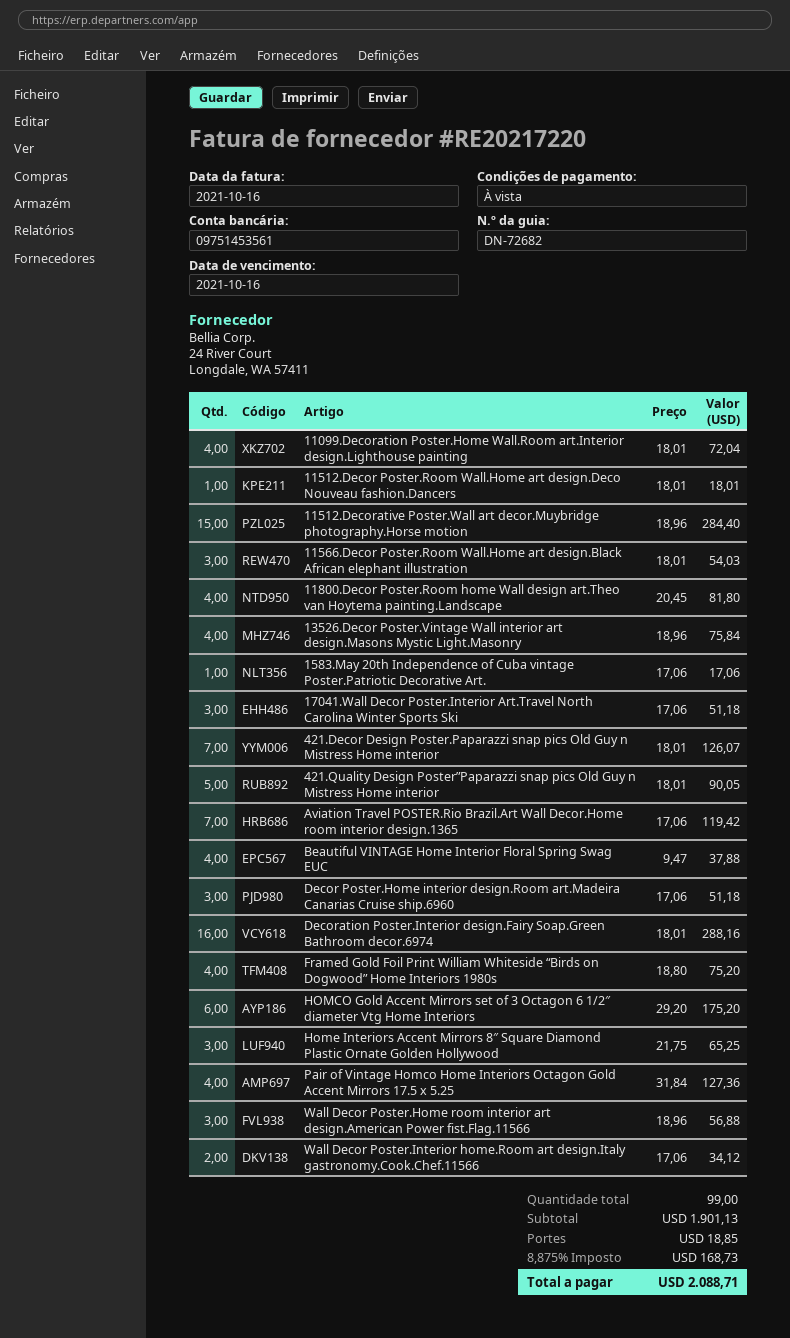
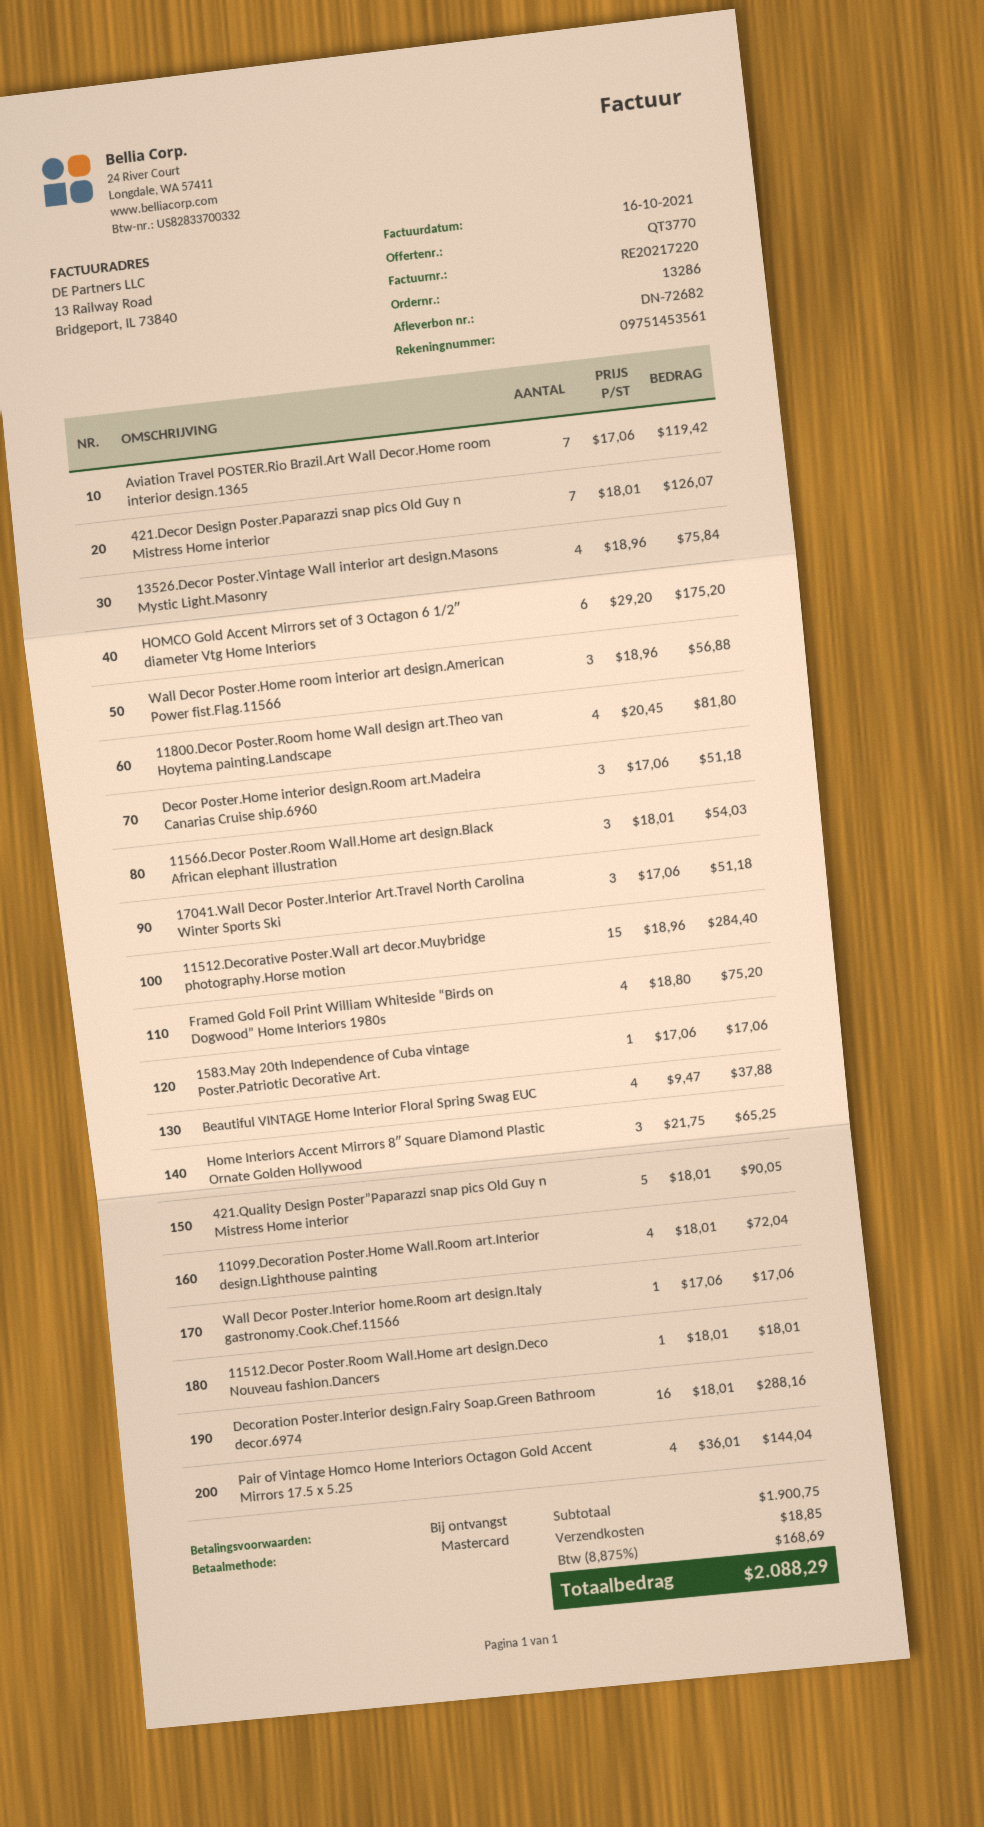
Pair of Vintage Homco Home Interiors Octagon Gold Accent Mirrors 17.5 x 5.25: 4 x 31.84 = 127.36 -> 4 x 36.01 = 144.04
Wall Decor Poster.Interior home.Room art design.Italy gastronomy.Cook.Chef.11566: 2 x 17.06 = 34.12 -> 1 x 17.06 = 17.06
subtotal: 1901.13 -> 1900.75
tax: 8.875% = 168.73 -> 8.875% = 168.69
total: 2088.71 -> 2088.29

